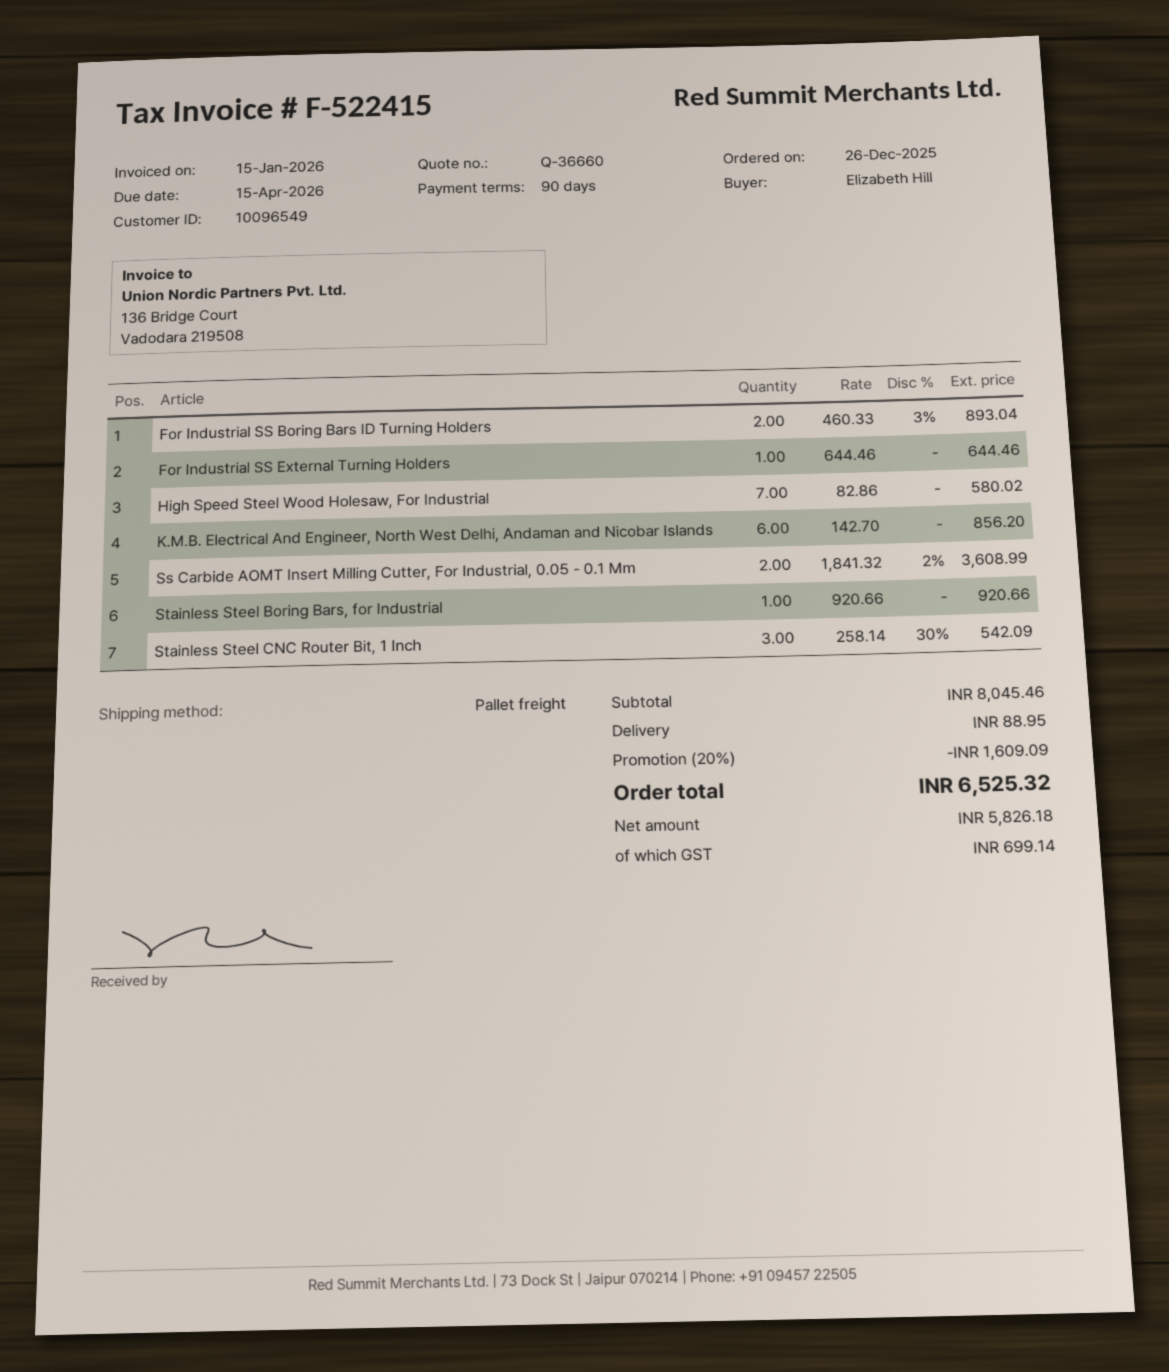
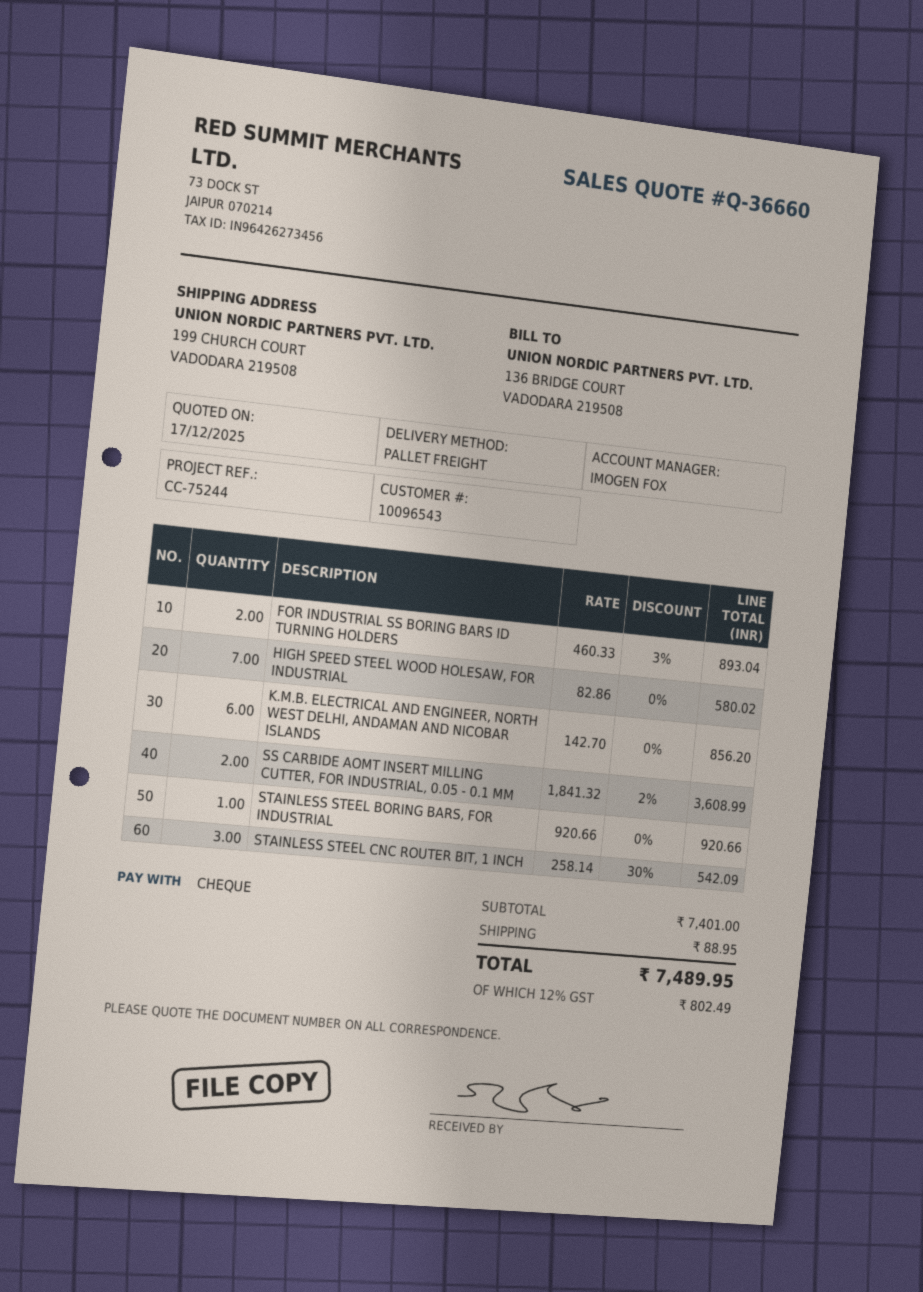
customer number: 10096549 -> 10096543
For Industrial SS External Turning Holders: 1 x 644.46 = 644.46 -> none
subtotal: 8045.46 -> 7401.00
discount: 20% = 1609.09 -> none
tax: 699.14 -> 802.49
total: 6525.32 -> 7489.95

